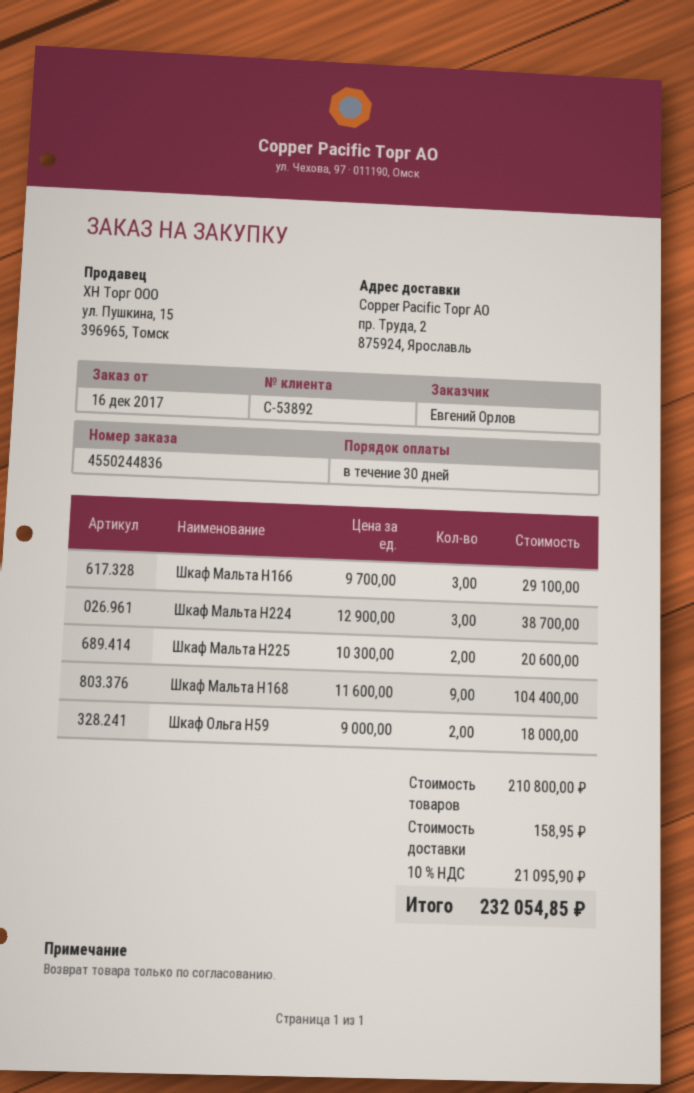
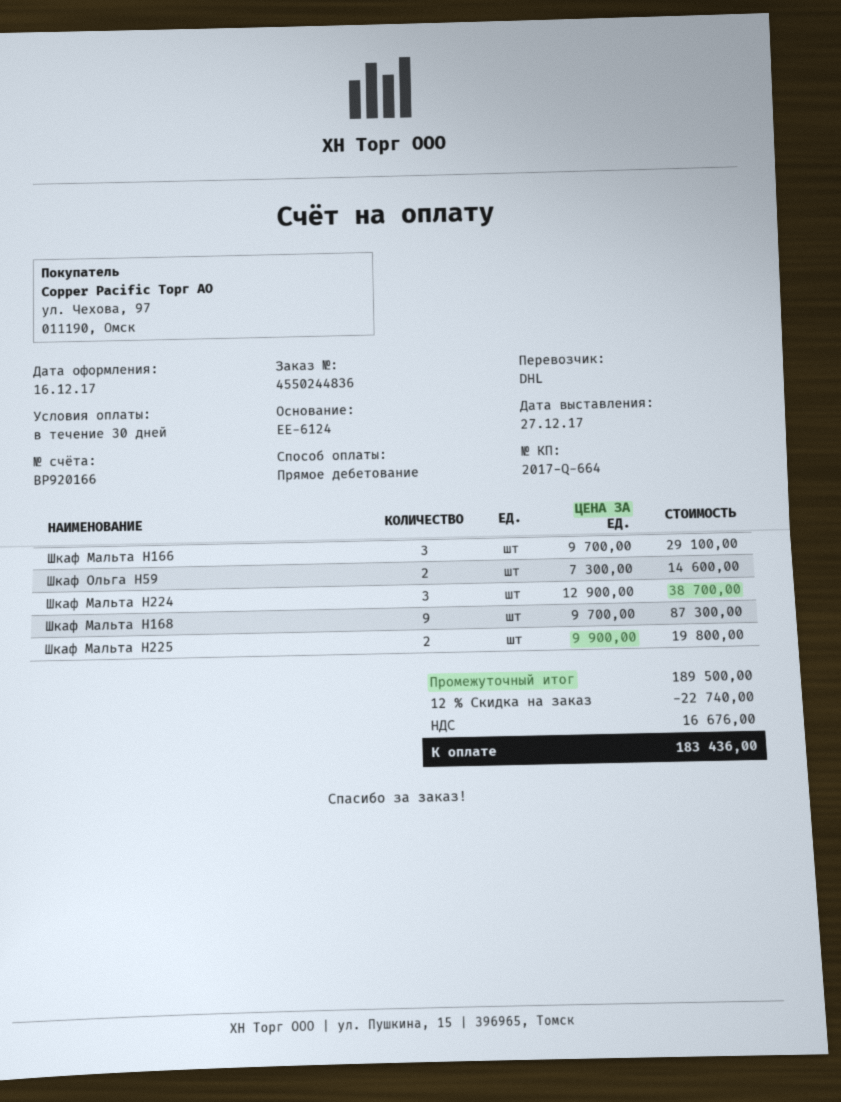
Шкаф Мальта H225: 2 x 10300.00 = 20600.00 -> 2 x 9900.00 = 19800.00
Шкаф Мальта H168: 9 x 11600.00 = 104400.00 -> 9 x 9700.00 = 87300.00
Шкаф Ольга H59: 2 x 9000.00 = 18000.00 -> 2 x 7300.00 = 14600.00
subtotal: 210800.00 -> 189500.00
discount: none -> 12% = 22740.00
shipping: 158.95 -> none
tax: 21095.90 -> 16676.00
total: 232054.85 -> 183436.00

